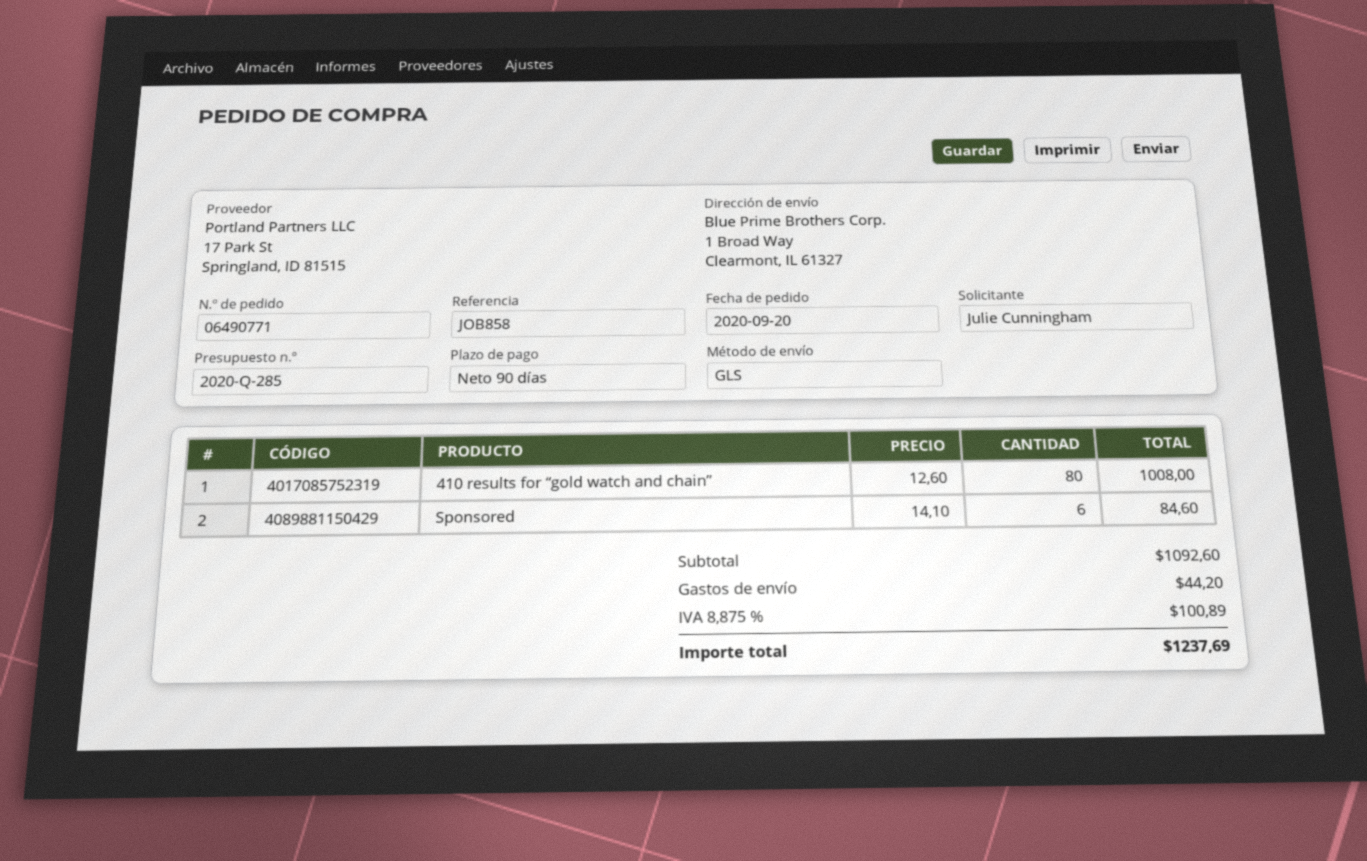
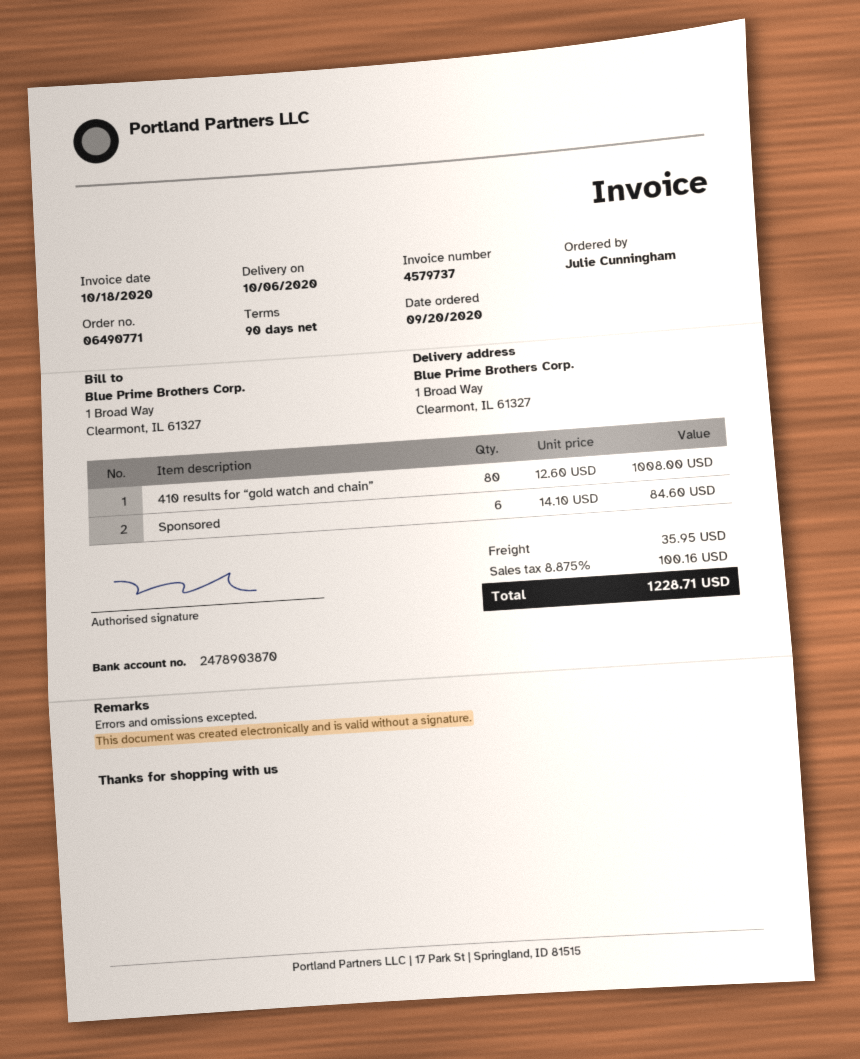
shipping: 44.20 -> 35.95
tax: 8.875% = 100.89 -> 8.875% = 100.16
total: 1237.69 -> 1228.71

